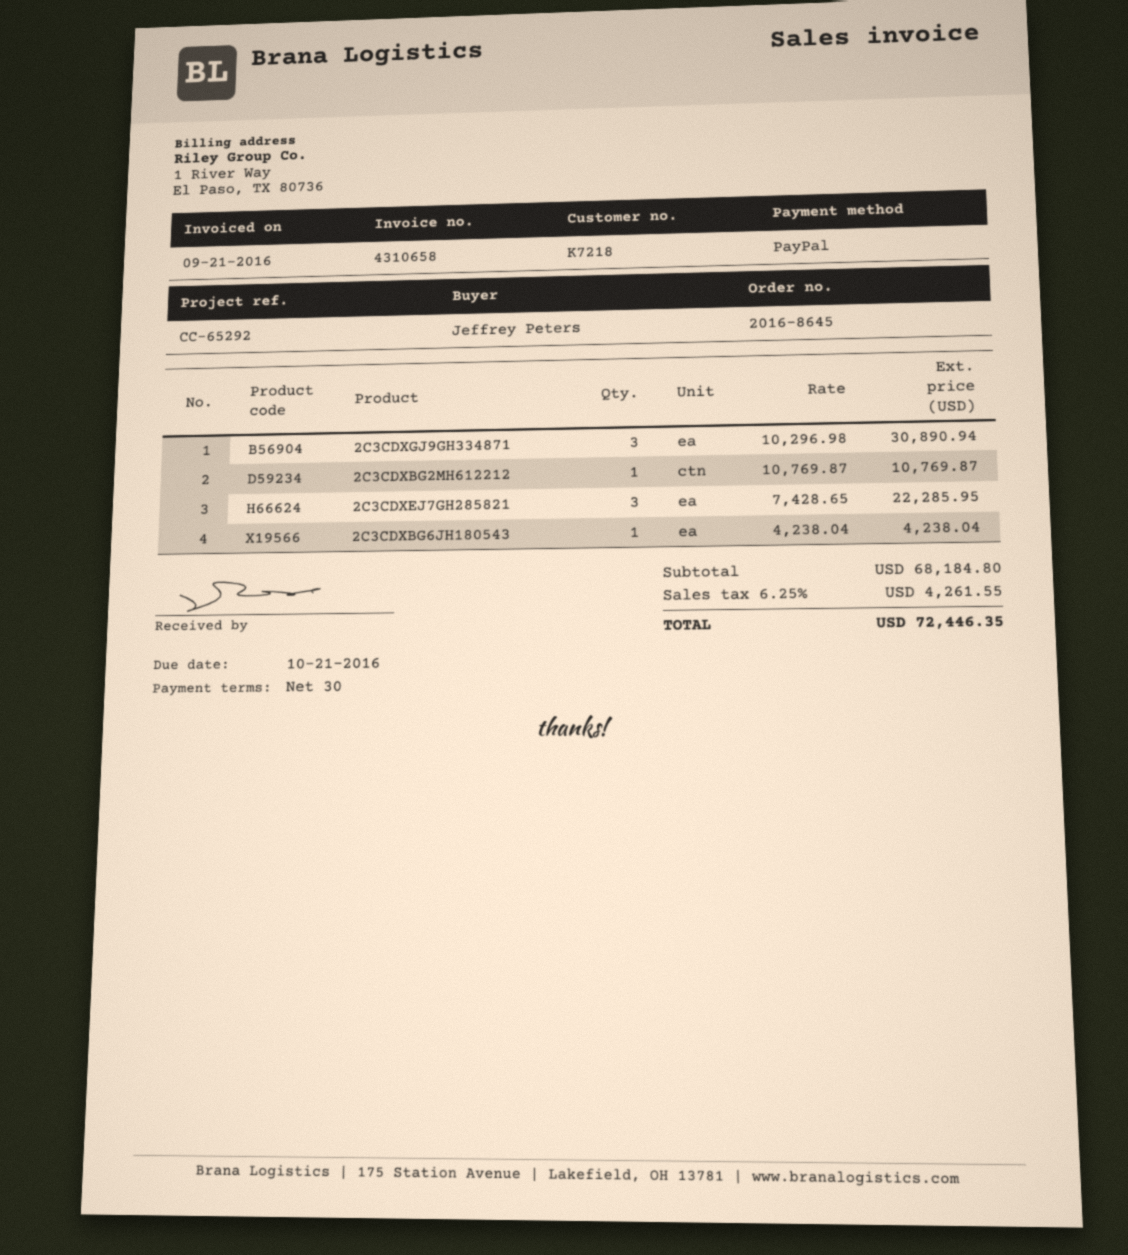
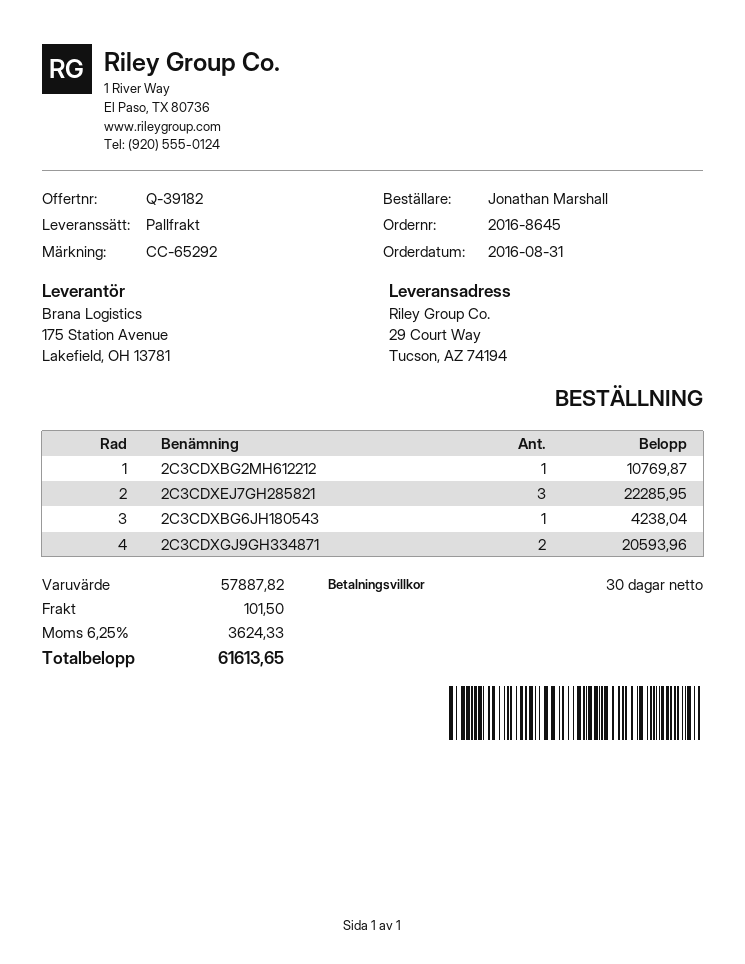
ordered by: Jeffrey Peters -> Jonathan Marshall
2C3CDXGJ9GH334871: 3 for 30890.94 -> 2 for 20593.96
subtotal: 68184.80 -> 57887.82
shipping: none -> 101.50
tax: 6.25% = 4261.55 -> 6.25% = 3624.33
total: 72446.35 -> 61613.65

